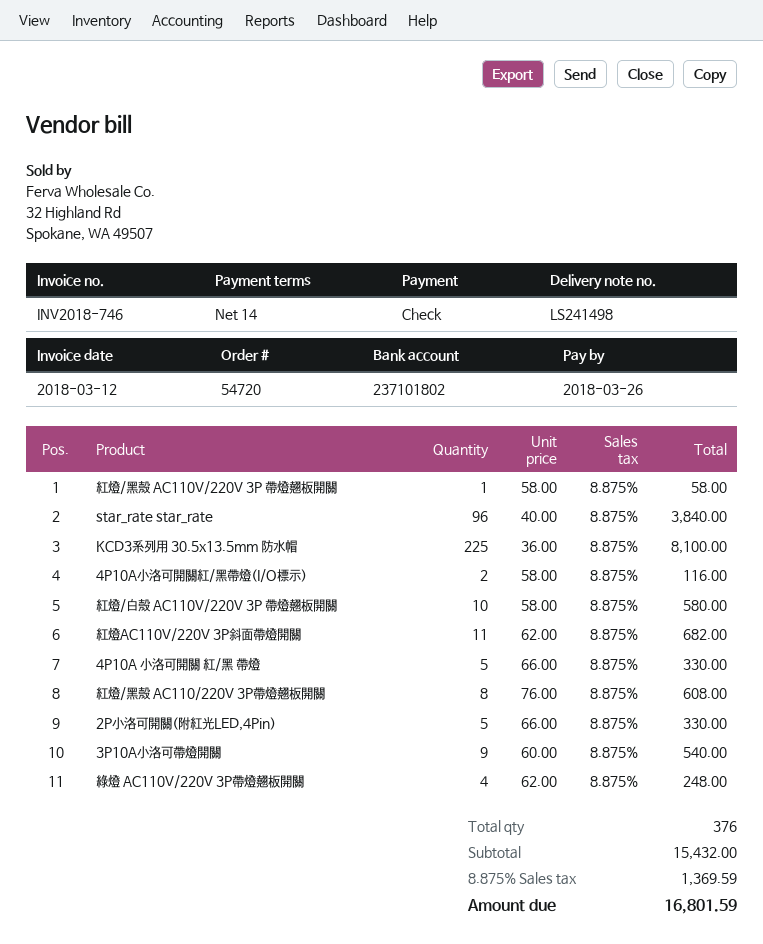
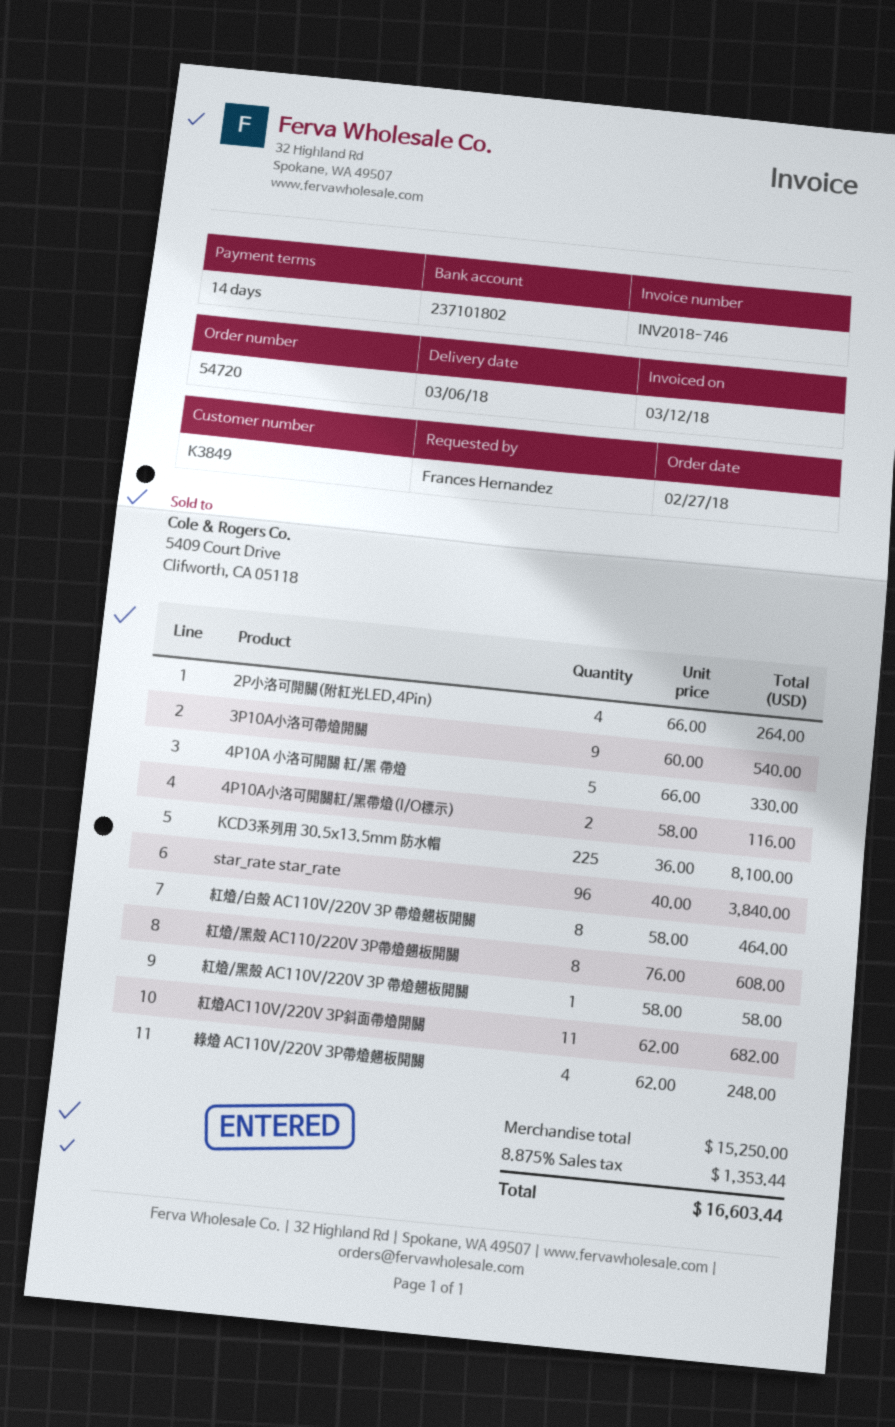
紅燈/白殼 AC110V/220V 3P 帶燈翹板開關: 10 x 58.00 = 580.00 -> 8 x 58.00 = 464.00
2P小洛可開關(附紅光LED,4Pin): 5 x 66.00 = 330.00 -> 4 x 66.00 = 264.00
subtotal: 15432.00 -> 15250.00
tax: 8.875% = 1369.59 -> 8.875% = 1353.44
total: 16801.59 -> 16603.44

